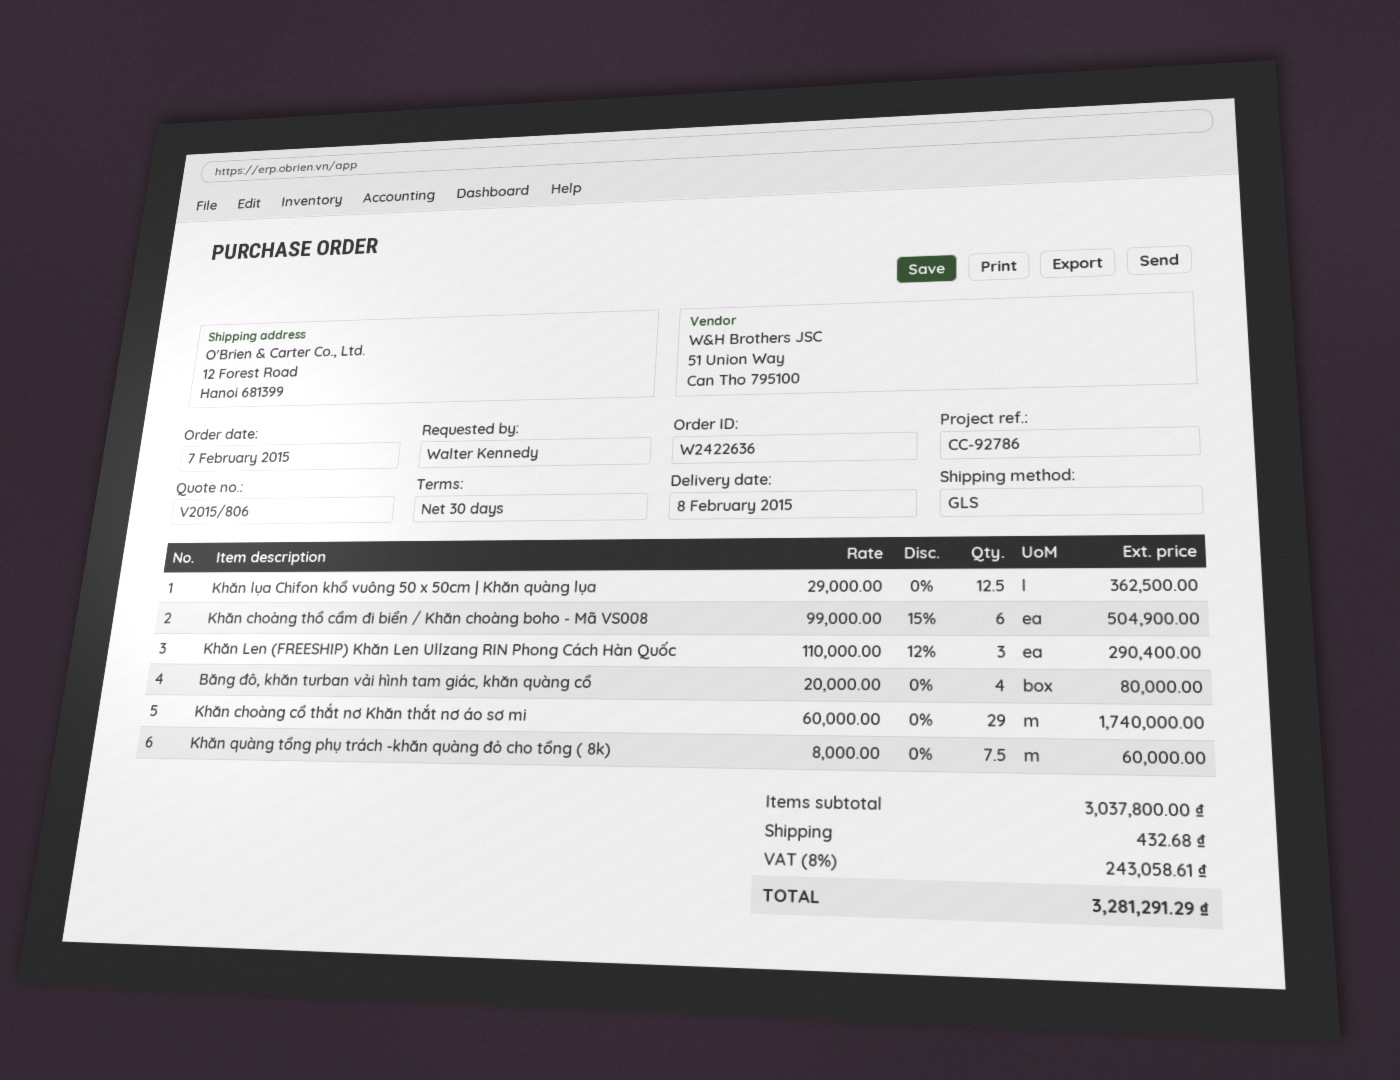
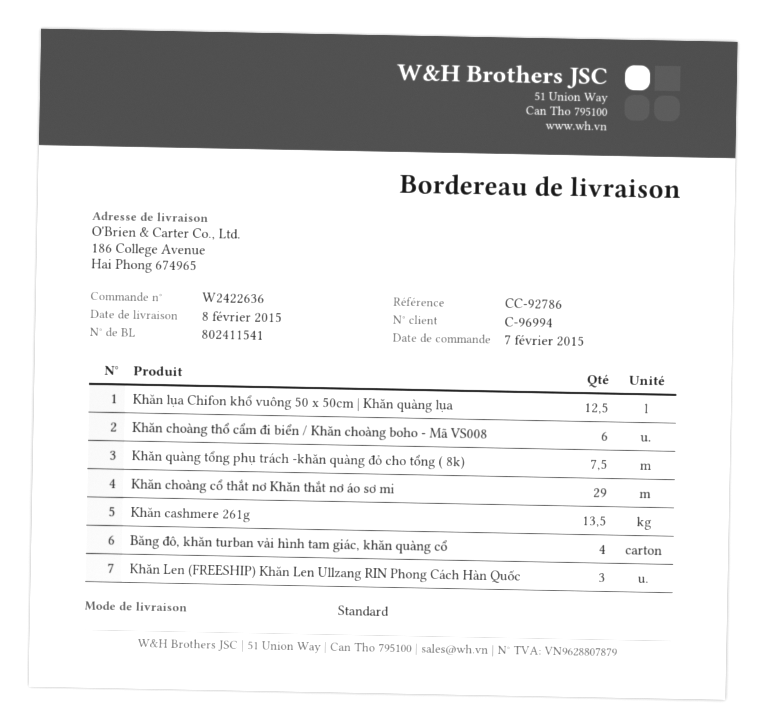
shipping method: GLS -> standard
ship to: 12 Forest Road, Hanoi 681399 -> 186 College Avenue, Hai Phong 674965
Khăn cashmere 261g: none -> 13.5

